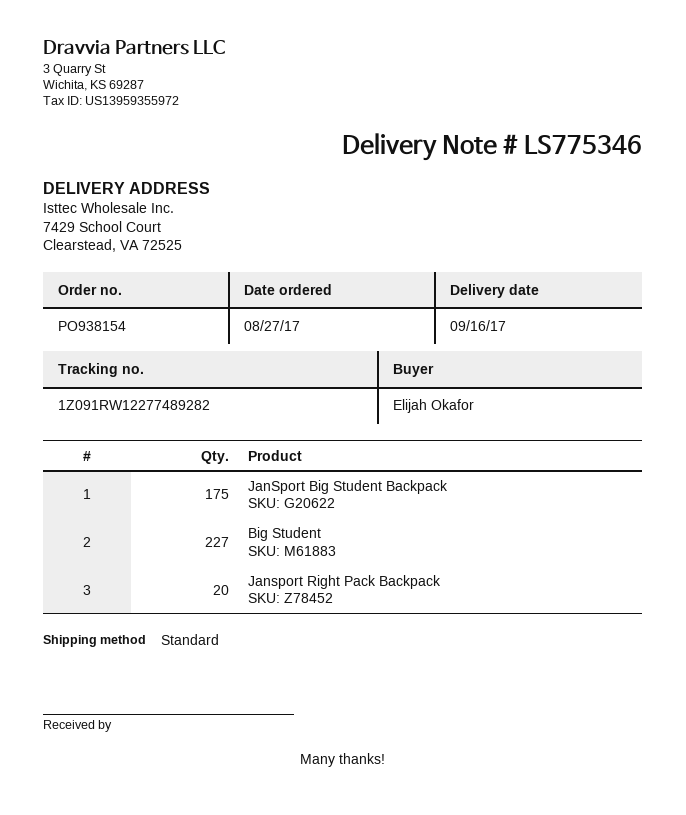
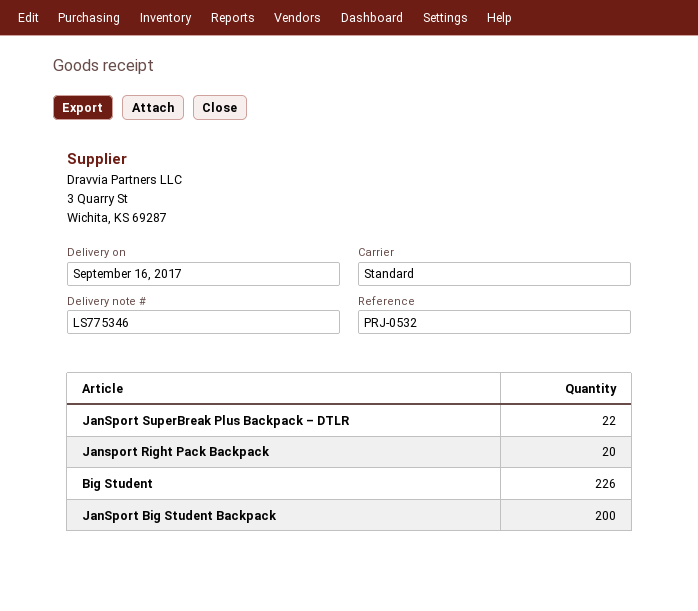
JanSport Big Student Backpack: 175 -> 200
Big Student: 227 -> 226
JanSport SuperBreak Plus Backpack – DTLR: none -> 22

